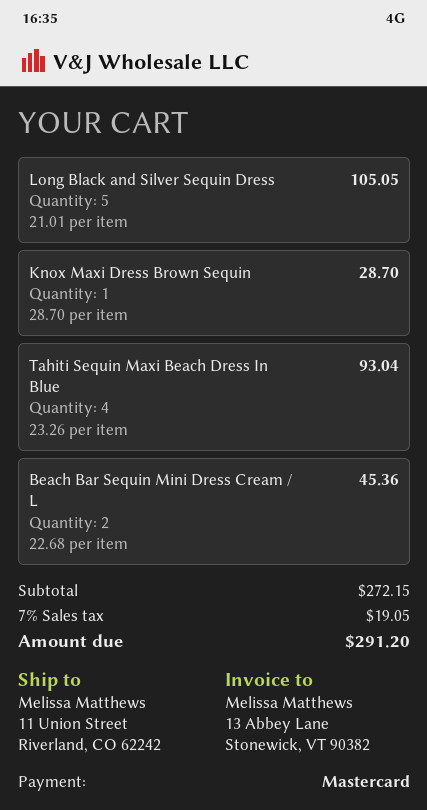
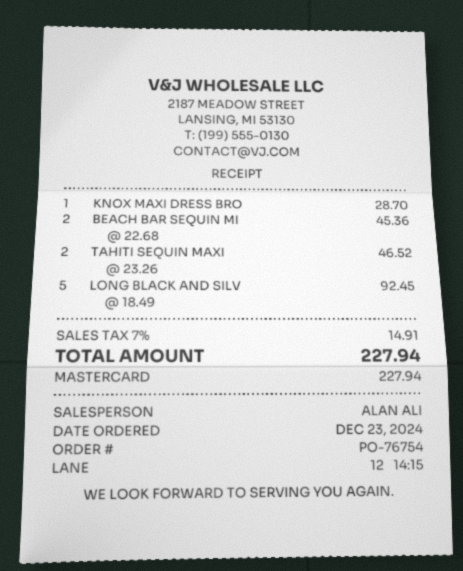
Long Black and Silver Sequin Dress: 5 x 21.01 = 105.05 -> 5 x 18.49 = 92.45
Tahiti Sequin Maxi Beach Dress In Blue: 4 x 23.26 = 93.04 -> 2 x 23.26 = 46.52
tax: 7% = 19.05 -> 7% = 14.91
total: 291.20 -> 227.94

